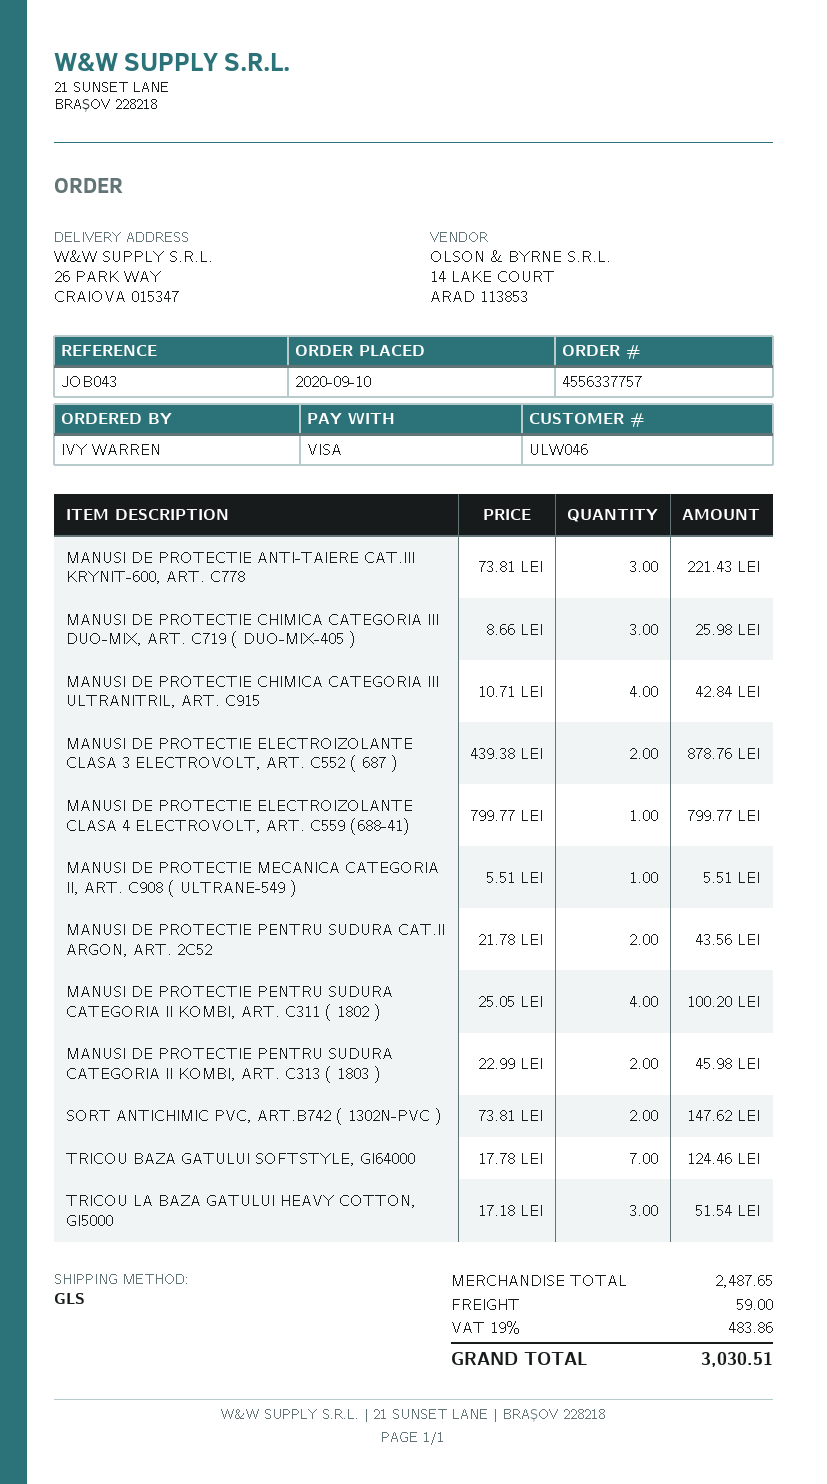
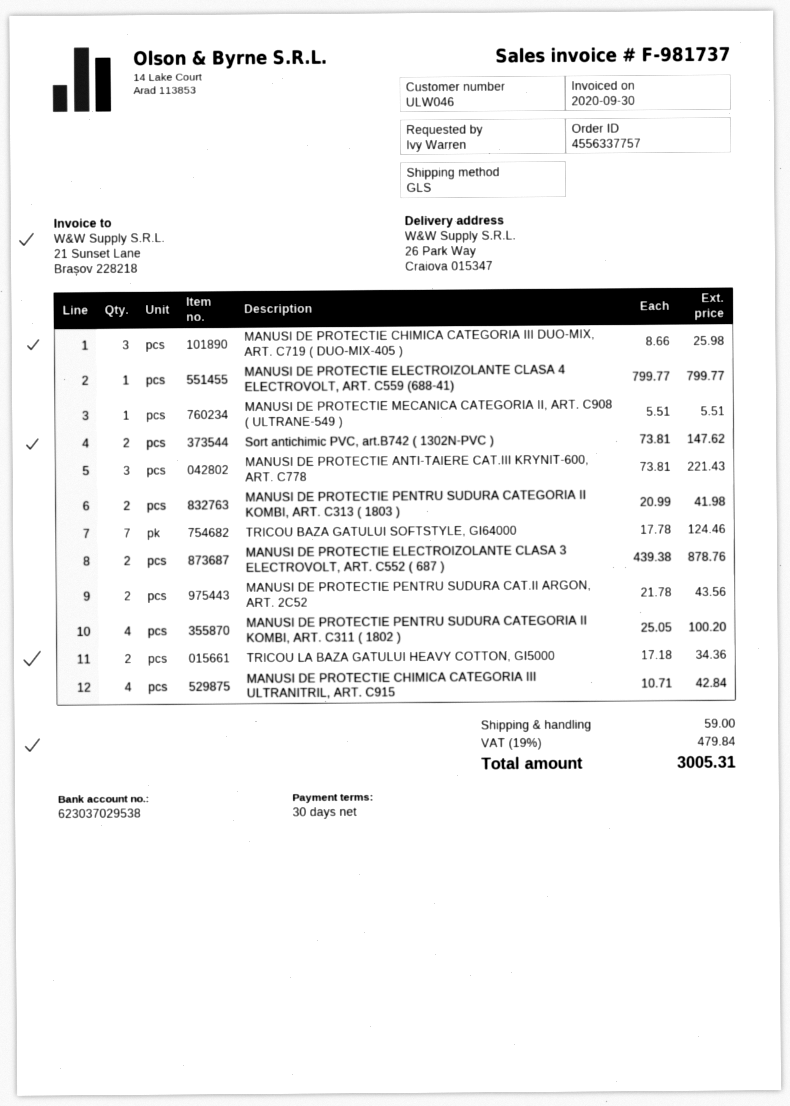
MANUSI DE PROTECTIE PENTRU SUDURA CATEGORIA II KOMBI, ART. C313 ( 1803 ): 2 x 22.99 = 45.98 -> 2 x 20.99 = 41.98
TRICOU LA BAZA GATULUI HEAVY COTTON, GI5000: 3 x 17.18 = 51.54 -> 2 x 17.18 = 34.36
tax: 19% = 483.86 -> 19% = 479.84
total: 3030.51 -> 3005.31

